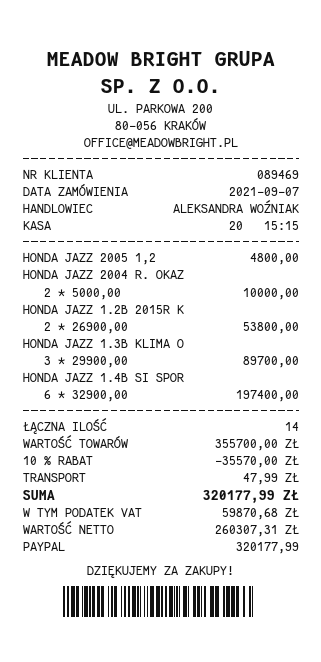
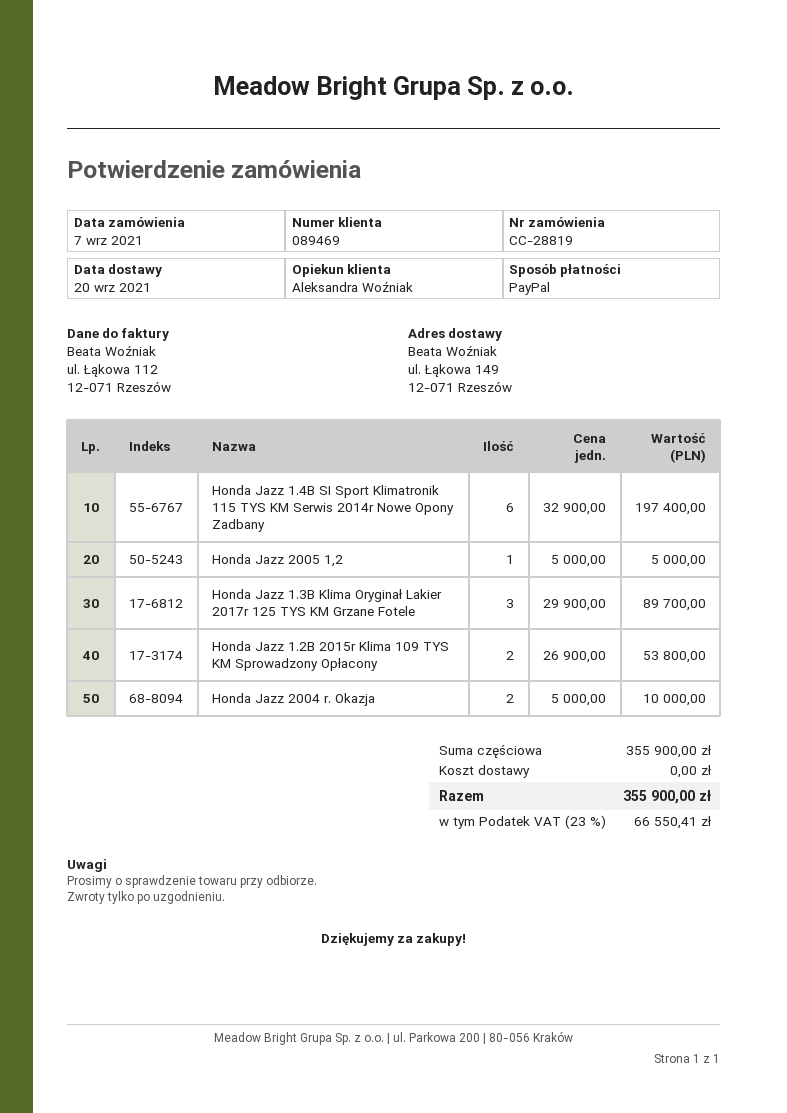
HONDA JAZZ 2005 1,2: 1 x 4800.00 = 4800.00 -> 1 x 5000.00 = 5000.00
subtotal: 355700.00 -> 355900.00
discount: 10% = 35570.00 -> none
shipping: 47.99 -> 0.00
tax: 59870.68 -> 66550.41
total: 320177.99 -> 355900.00

